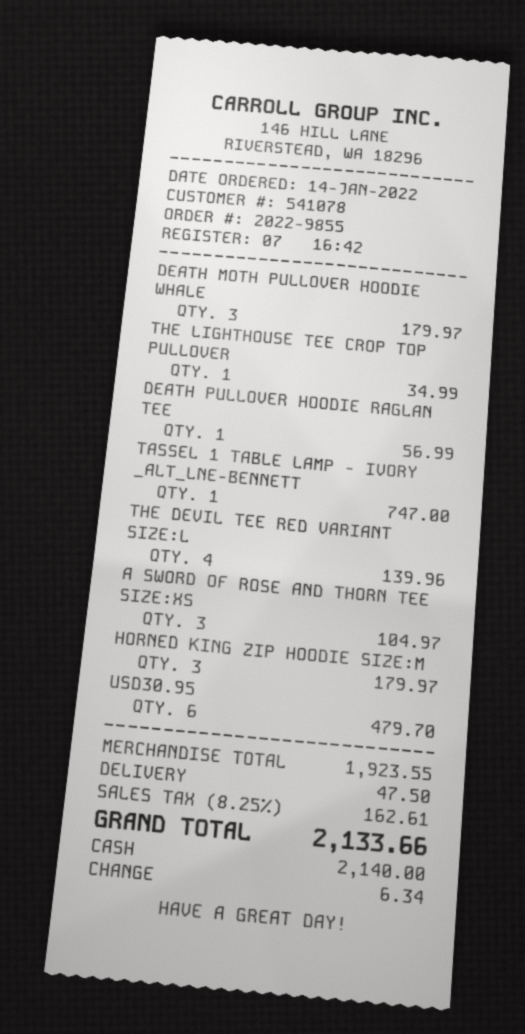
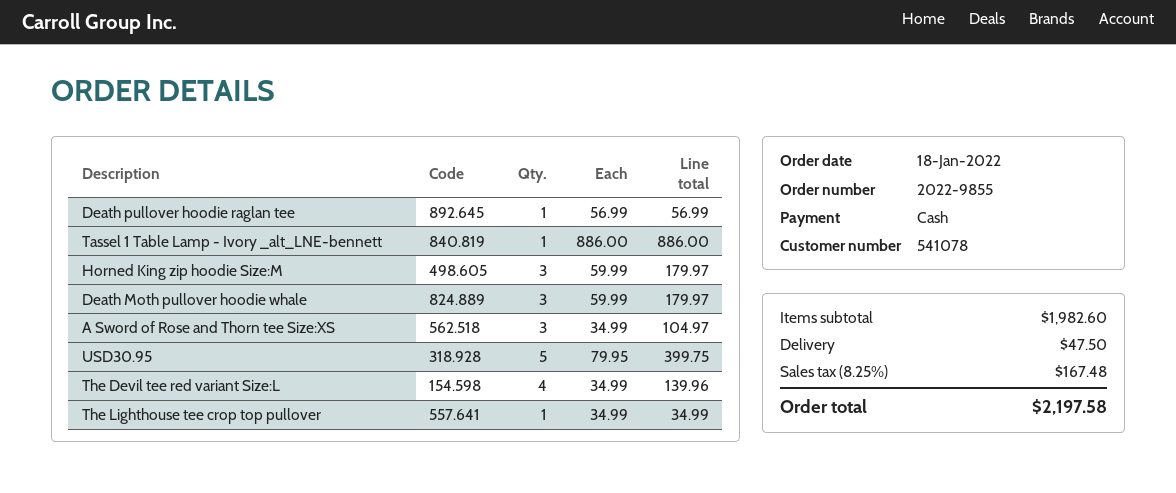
order date: 2022-01-14 -> 2022-01-18
TASSEL 1 TABLE LAMP - IVORY _ALT_LNE-BENNETT: 1 for 747.00 -> 1 for 886.00
USD30.95: 6 for 479.70 -> 5 for 399.75
subtotal: 1923.55 -> 1982.60
tax: 8.25% = 162.61 -> 8.25% = 167.48
total: 2133.66 -> 2197.58

